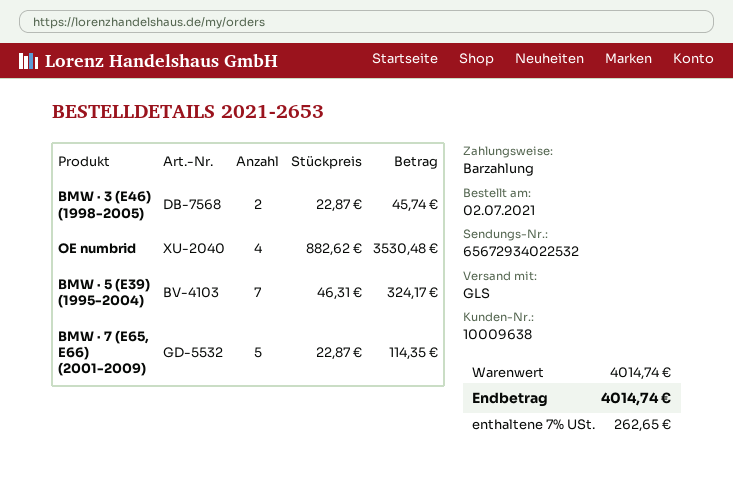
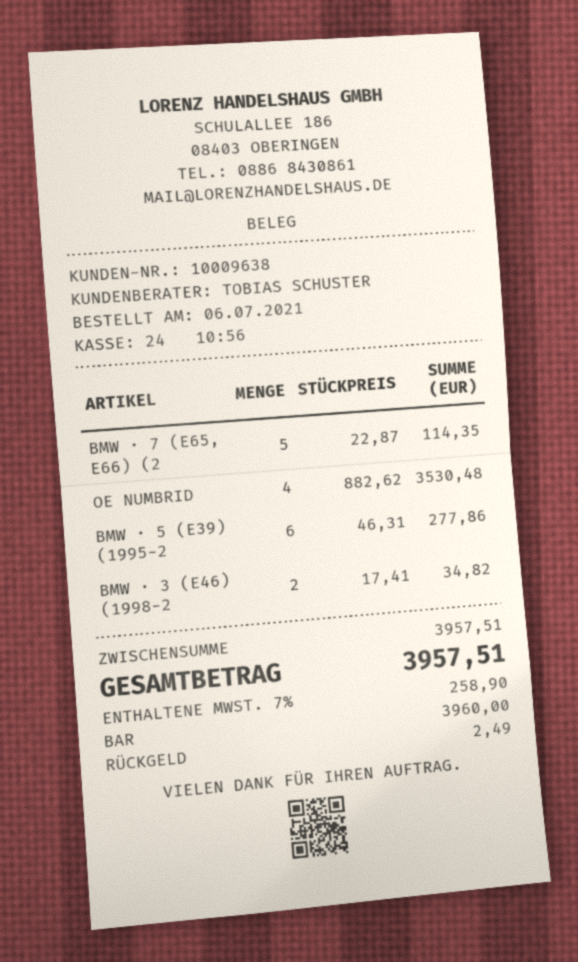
order date: 2021-07-02 -> 2021-07-06
BMW · 3 (E46) (1998-2005): 2 x 22.87 = 45.74 -> 2 x 17.41 = 34.82
BMW · 5 (E39) (1995-2004): 7 x 46.31 = 324.17 -> 6 x 46.31 = 277.86
subtotal: 4014.74 -> 3957.51
tax: 7% = 262.65 -> 7% = 258.90
total: 4014.74 -> 3957.51

